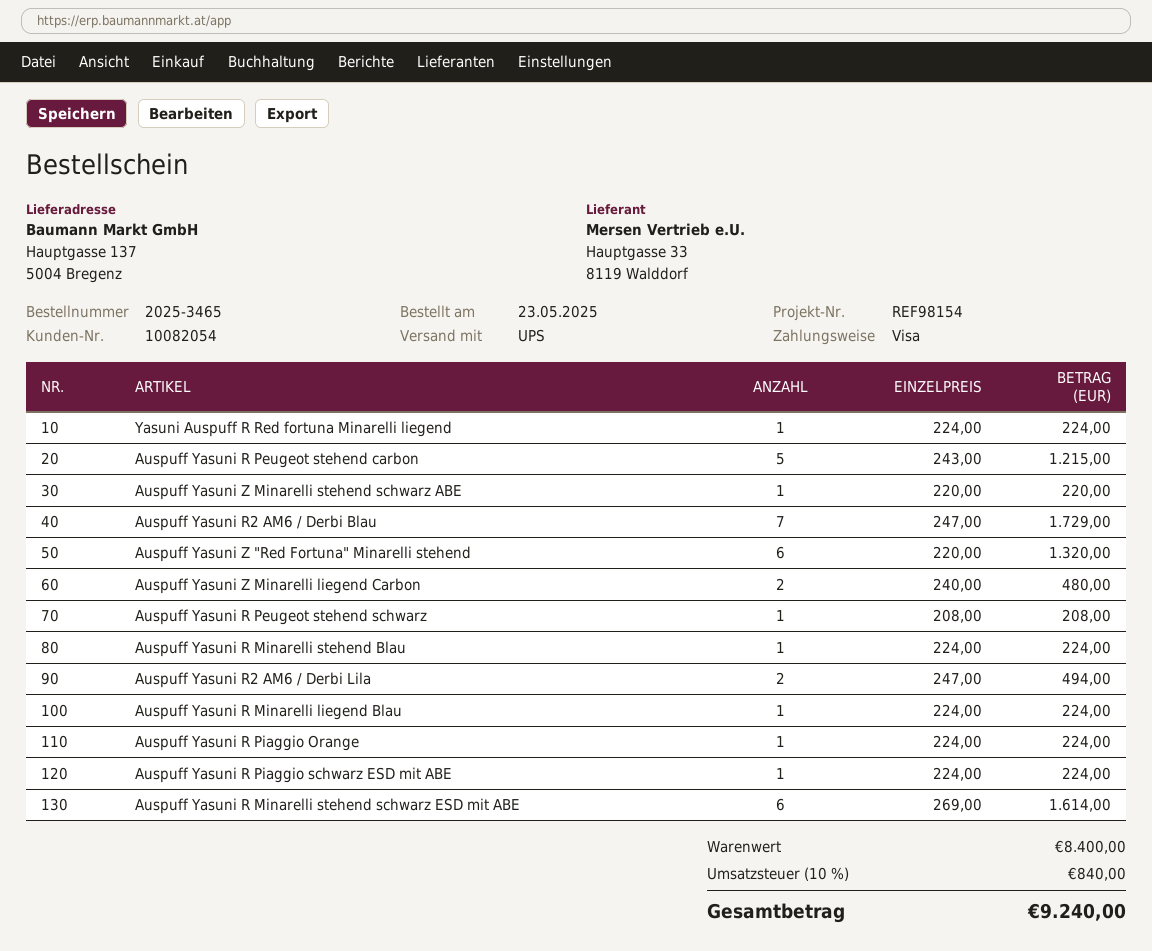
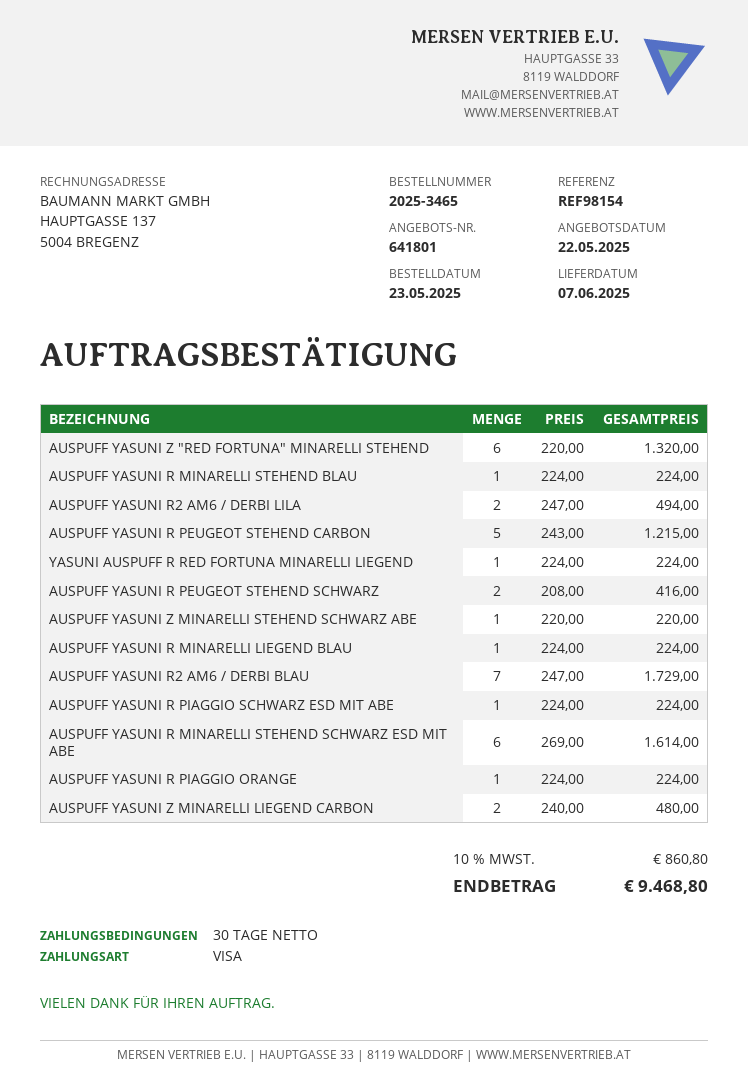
Auspuff Yasuni R Peugeot stehend schwarz: 1 x 208.00 = 208.00 -> 2 x 208.00 = 416.00
tax: 10% = 840.00 -> 10% = 860.80
total: 9240.00 -> 9468.80

